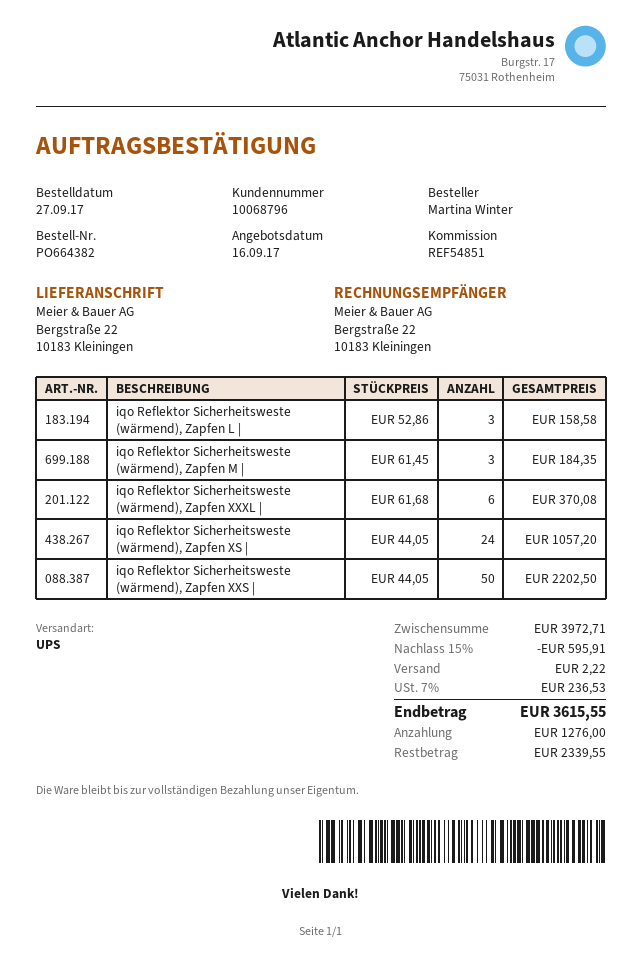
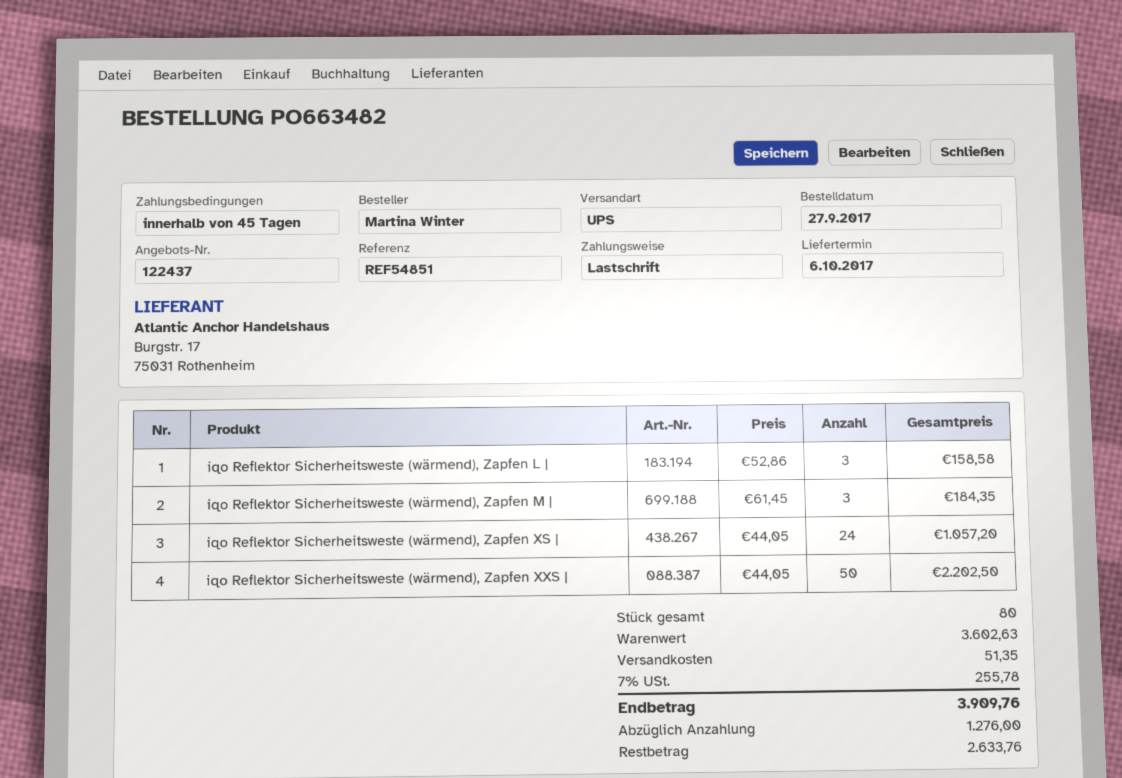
order number: PO664382 -> PO663482
iqo Reflektor Sicherheitsweste (wärmend), Zapfen XXXL |: 6 x 61.68 = 370.08 -> none
subtotal: 3972.71 -> 3602.63
discount: 15% = 595.91 -> none
shipping: 2.22 -> 51.35
tax: 7% = 236.53 -> 7% = 255.78
total: 3615.55 -> 3909.76
balance: 2339.55 -> 2633.76

